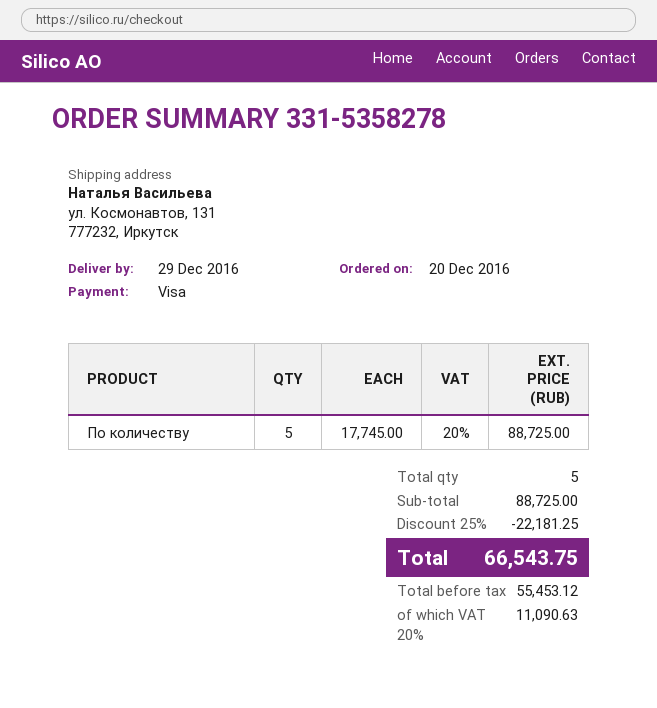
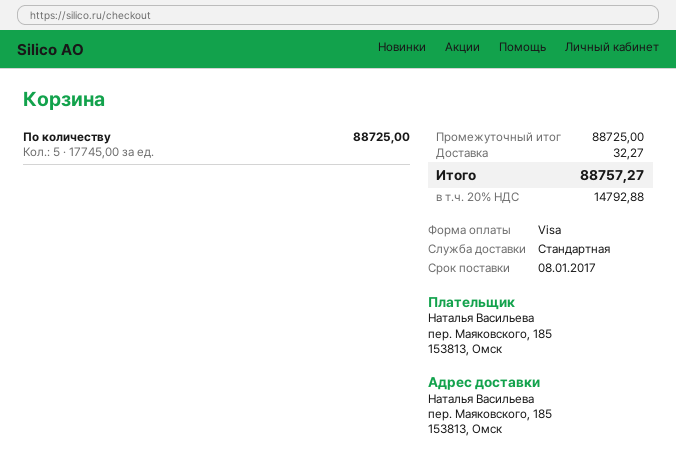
delivery date: 2016-12-29 -> 2017-01-08
ship to: ул. Космонавтов, 131, 777232, Иркутск -> пер. Маяковского, 185, 153813, Омск
discount: 25% = 22181.25 -> none
shipping: none -> 32.27
tax: 20% = 11090.63 -> 20% = 14792.88
total: 66543.75 -> 88757.27

